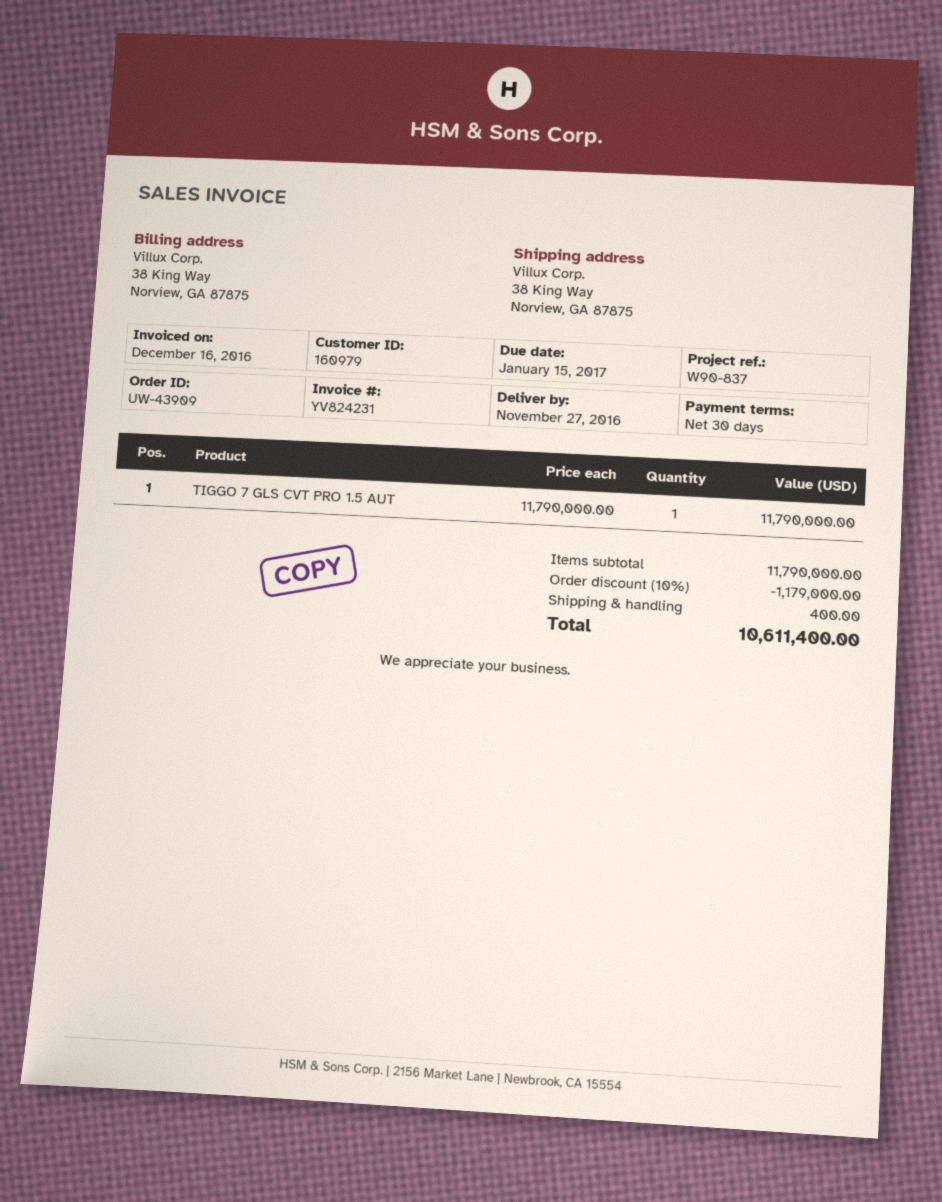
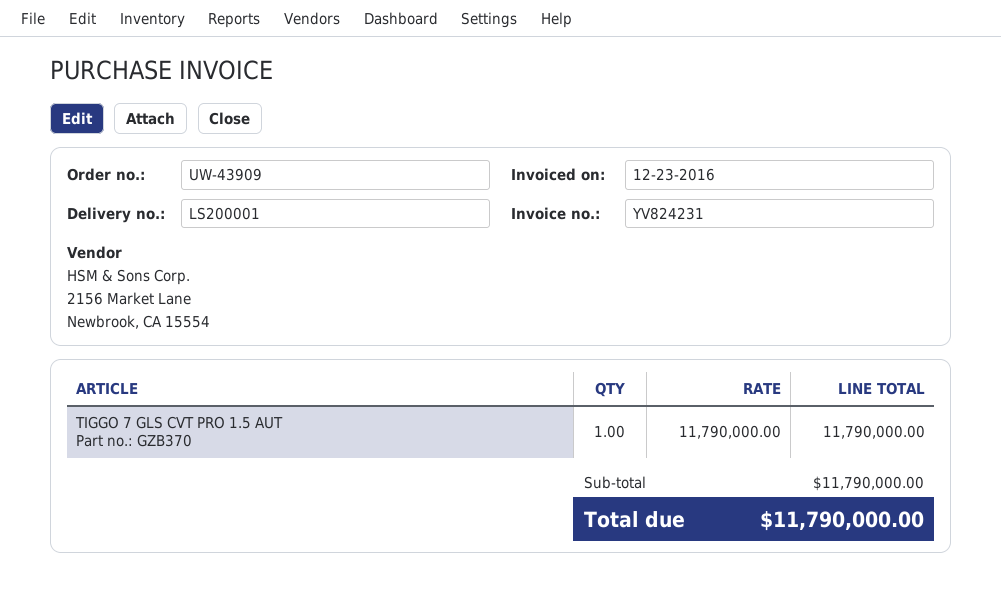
invoice date: 2016-12-16 -> 2016-12-23
discount: 10% = 1179000.00 -> none
shipping: 400.00 -> none
total: 10611400.00 -> 11790000.00

